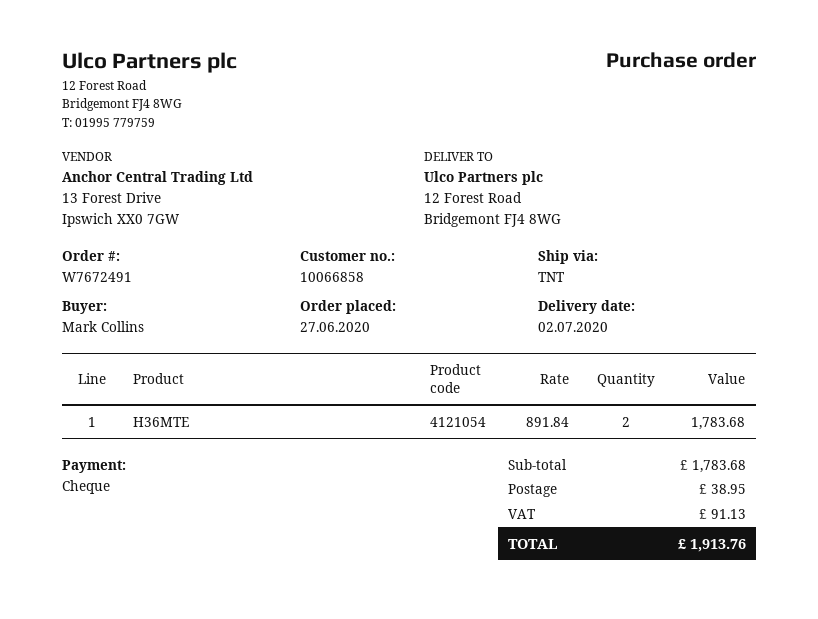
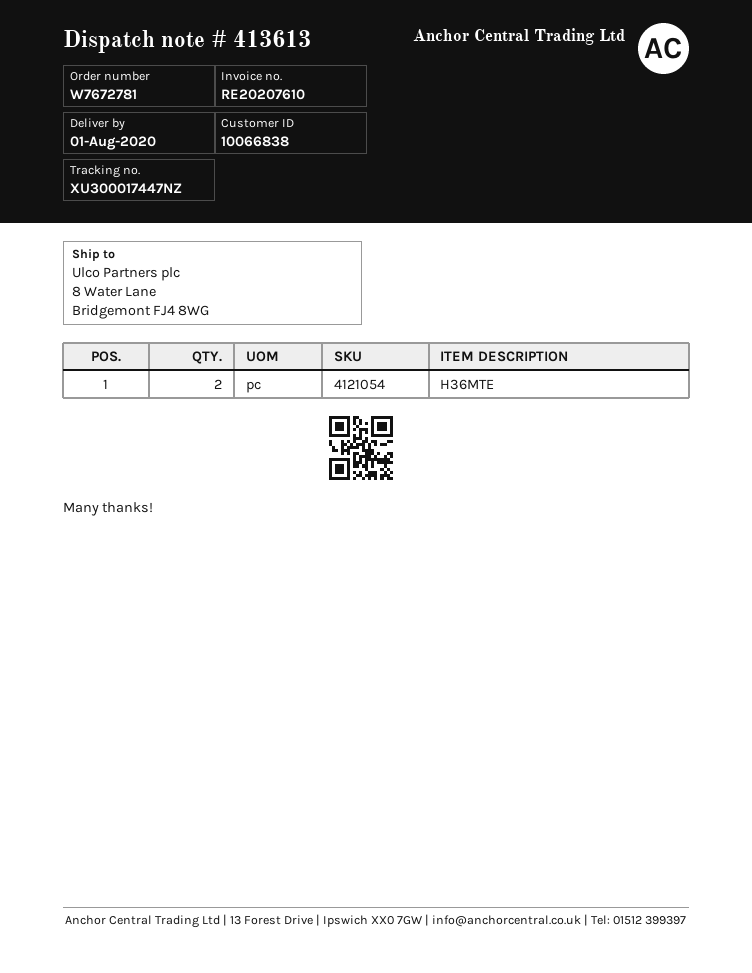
order number: W7672491 -> W7672781
delivery date: 2020-07-02 -> 2020-08-01
customer number: 10066858 -> 10066838
ship to: 12 Forest Road, Bridgemont FJ4 8WG -> 8 Water Lane, Bridgemont FJ4 8WG

